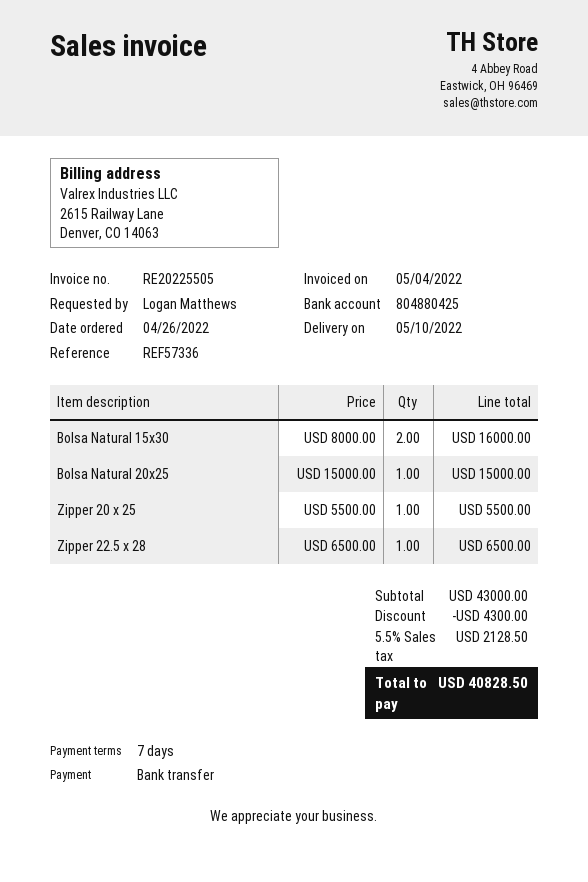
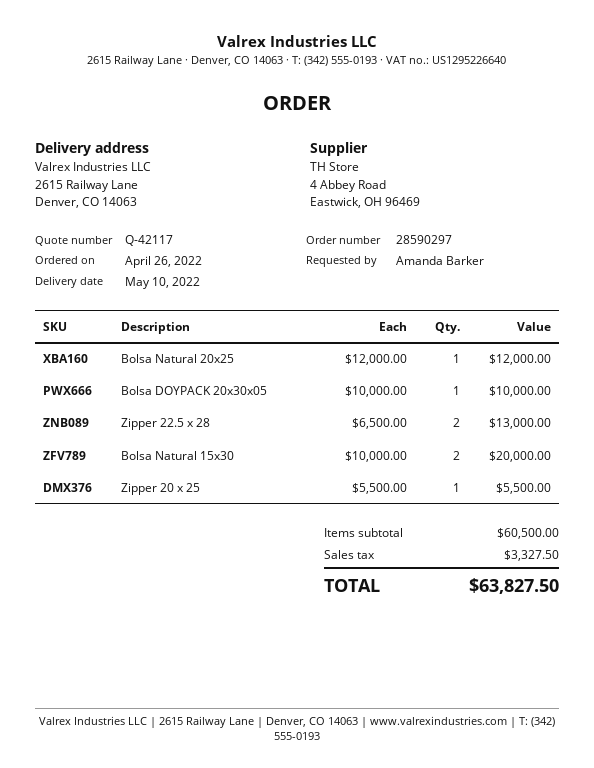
ordered by: Logan Matthews -> Amanda Barker
Bolsa Natural 15x30: 2 x 8000.00 = 16000.00 -> 2 x 10000.00 = 20000.00
Bolsa Natural 20x25: 1 x 15000.00 = 15000.00 -> 1 x 12000.00 = 12000.00
Zipper 22.5 x 28: 1 x 6500.00 = 6500.00 -> 2 x 6500.00 = 13000.00
Bolsa DOYPACK 20x30x05: none -> 1 x 10000.00 = 10000.00
subtotal: 43000.00 -> 60500.00
discount: 4300.00 -> none
tax: 2128.50 -> 3327.50
total: 40828.50 -> 63827.50

